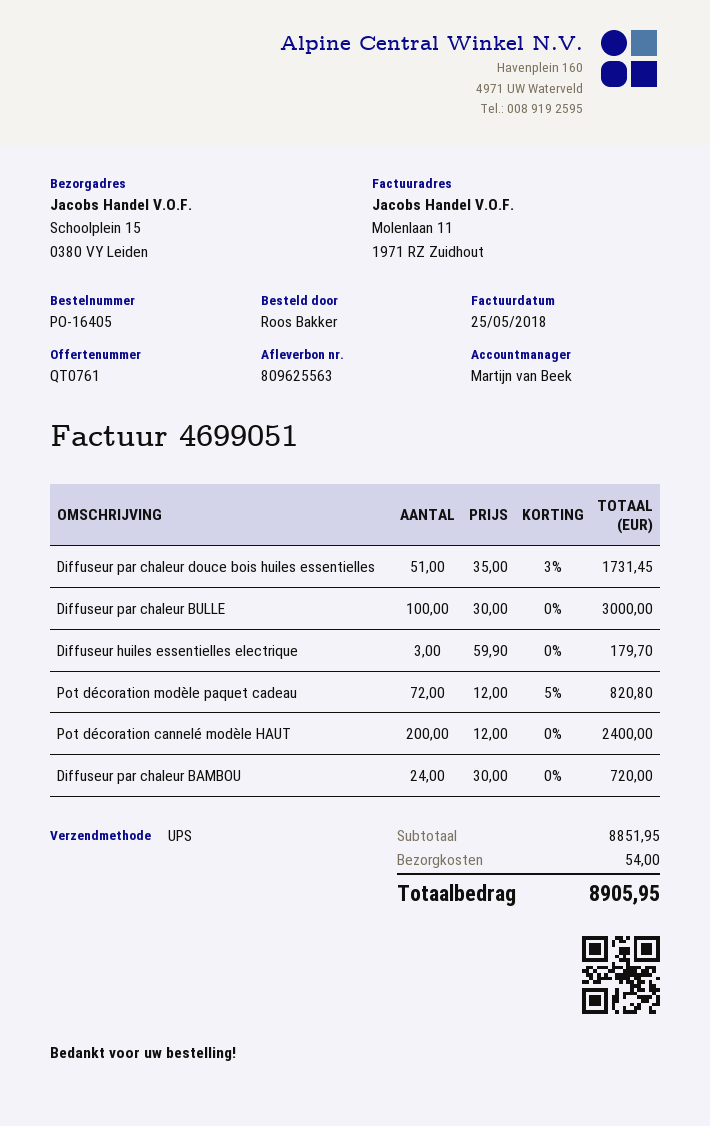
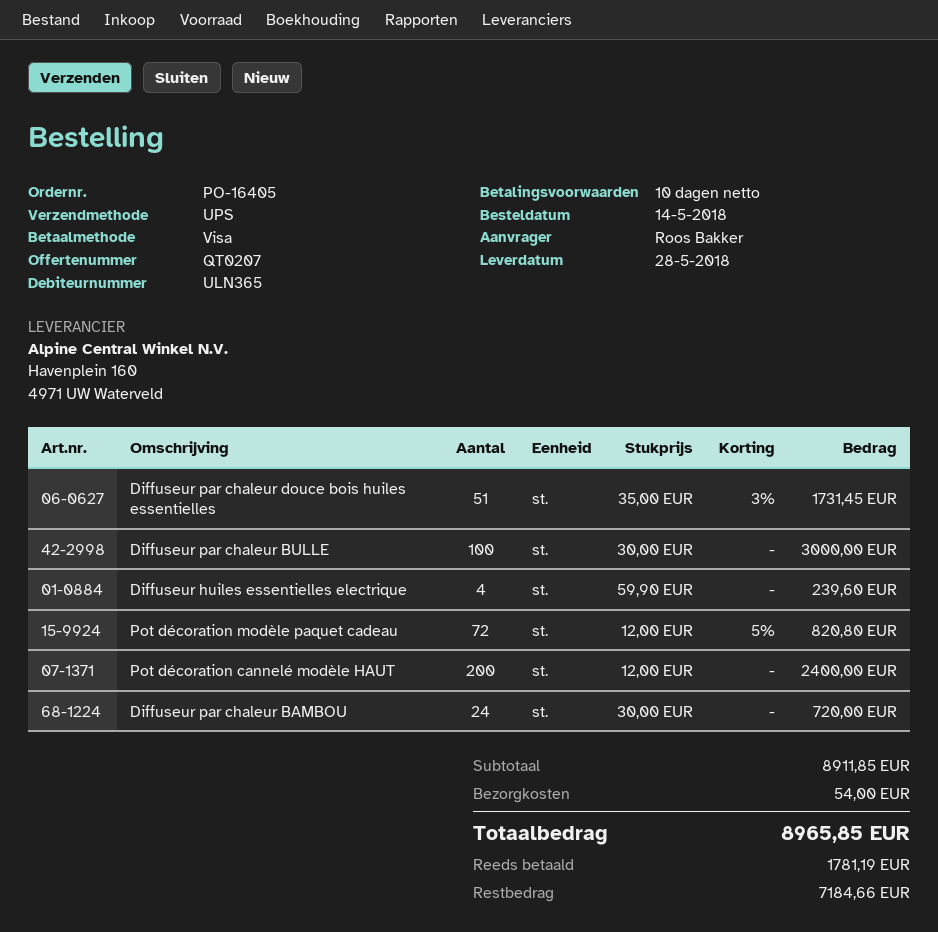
quote number: QT0761 -> QT0207
Diffuseur huiles essentielles electrique: 3 x 59.90 = 179.70 -> 4 x 59.90 = 239.60
subtotal: 8851.95 -> 8911.85
total: 8905.95 -> 8965.85

